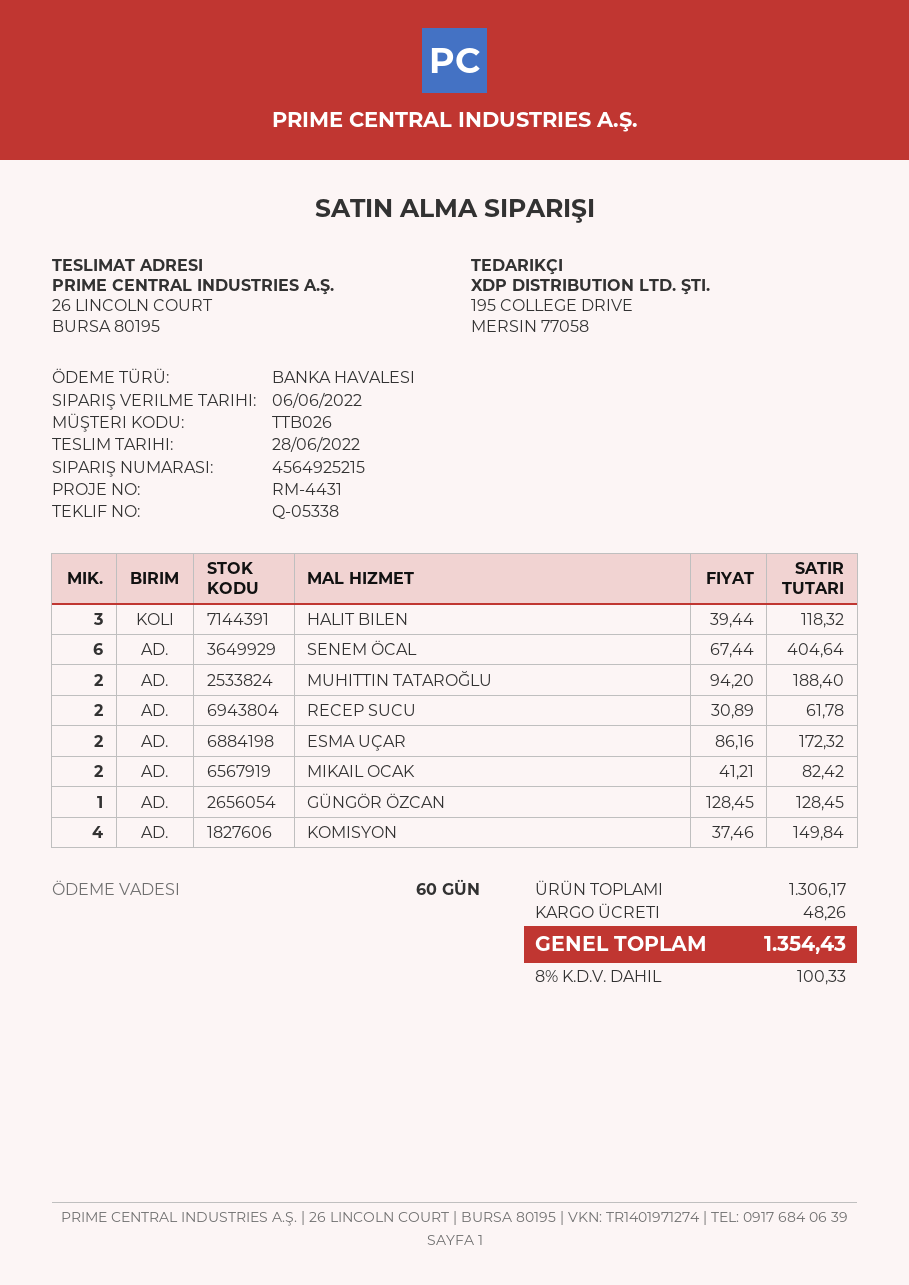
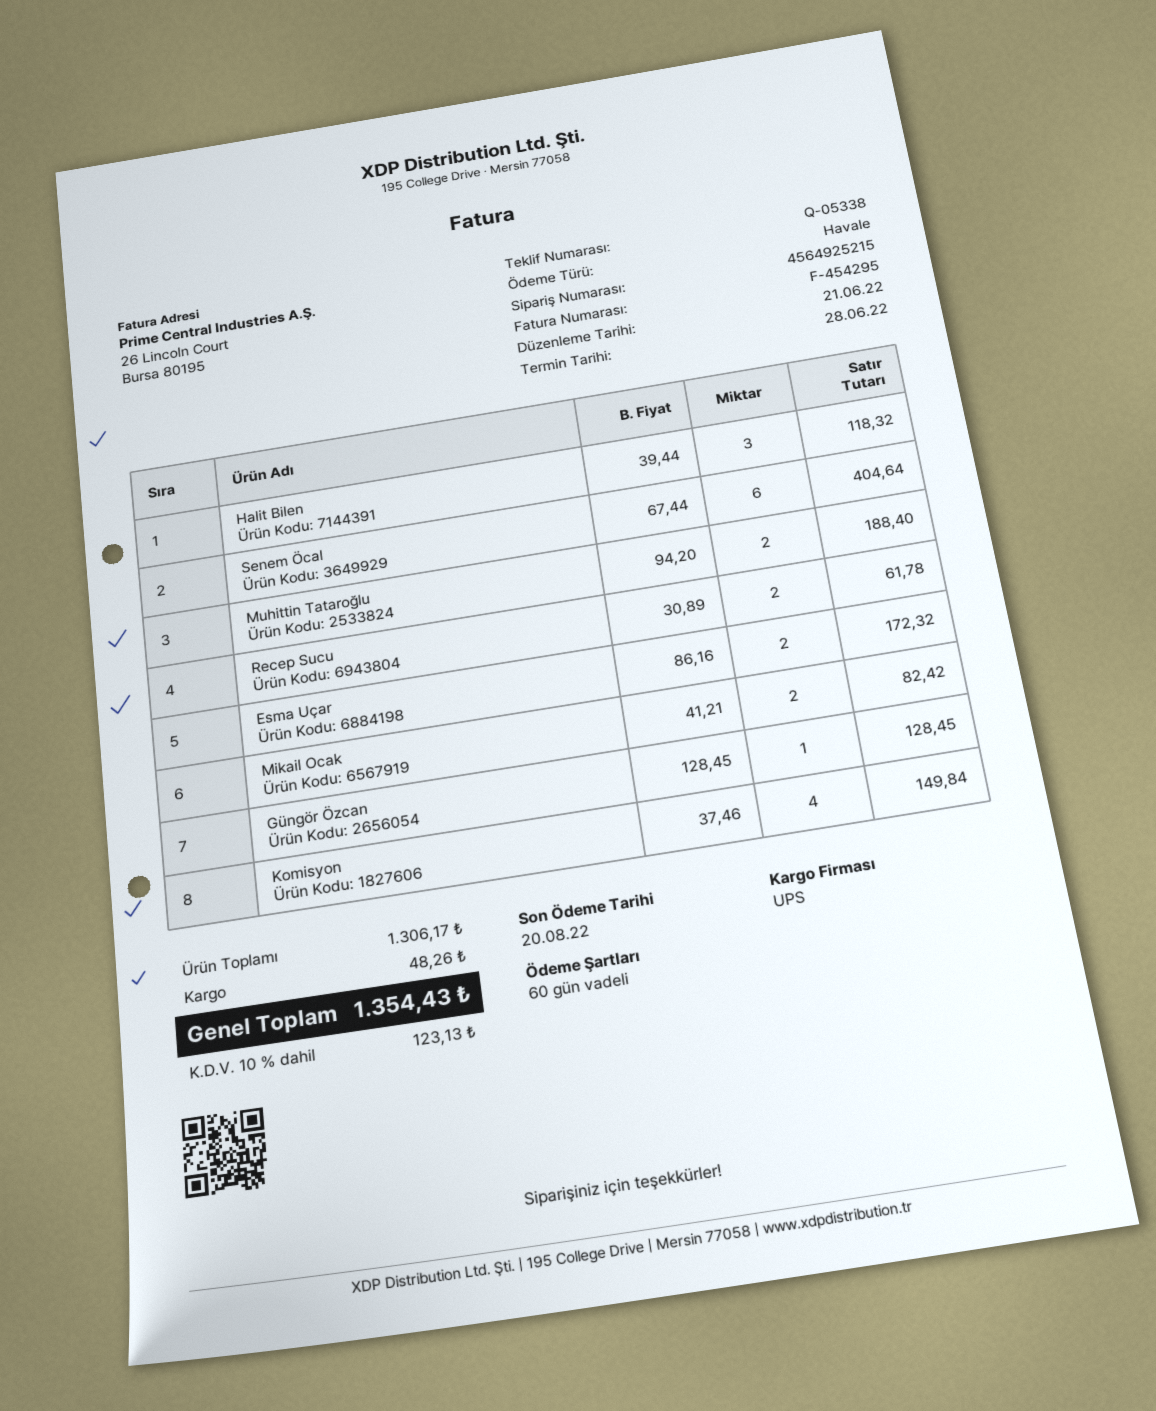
tax: 8% = 100.33 -> 10% = 123.13

